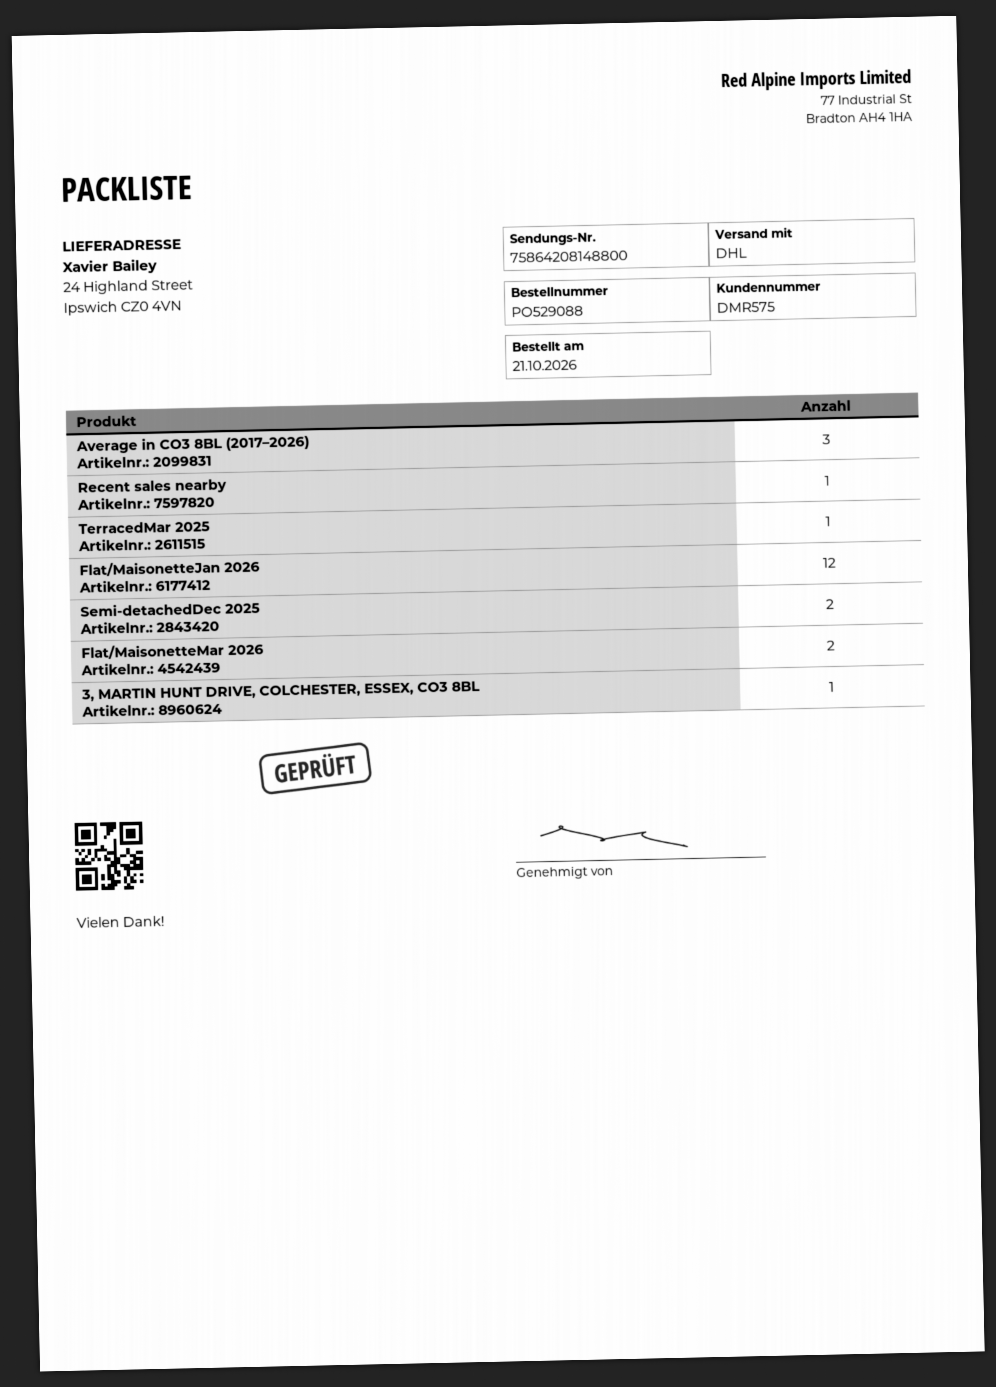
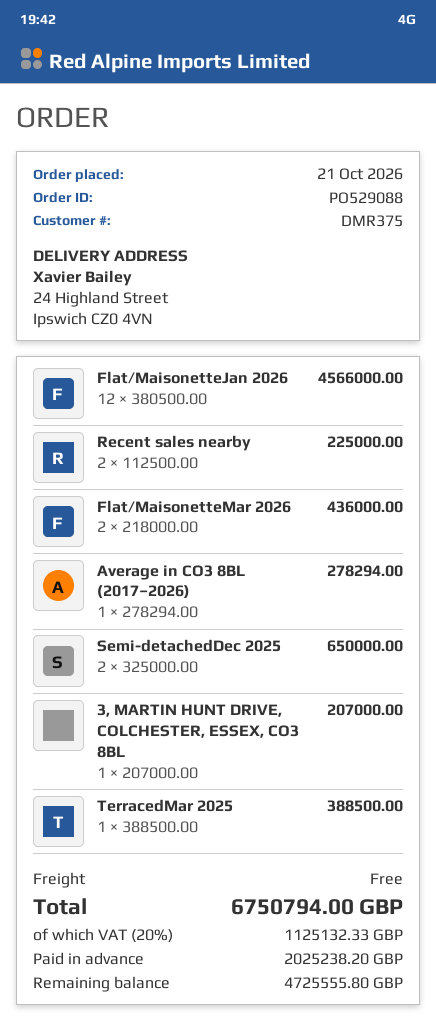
customer number: DMR575 -> DMR375
Average in CO3 8BL (2017–2026): 3 -> 1
Recent sales nearby: 1 -> 2

